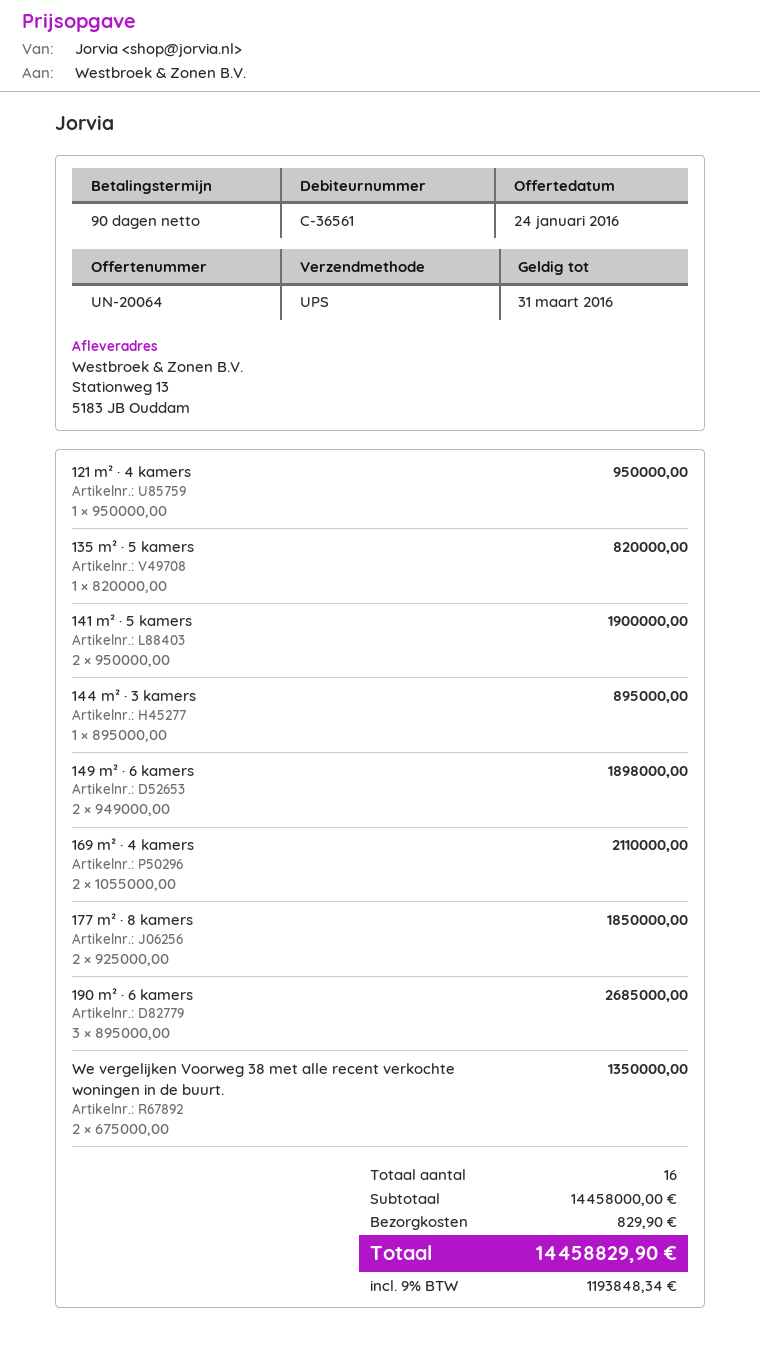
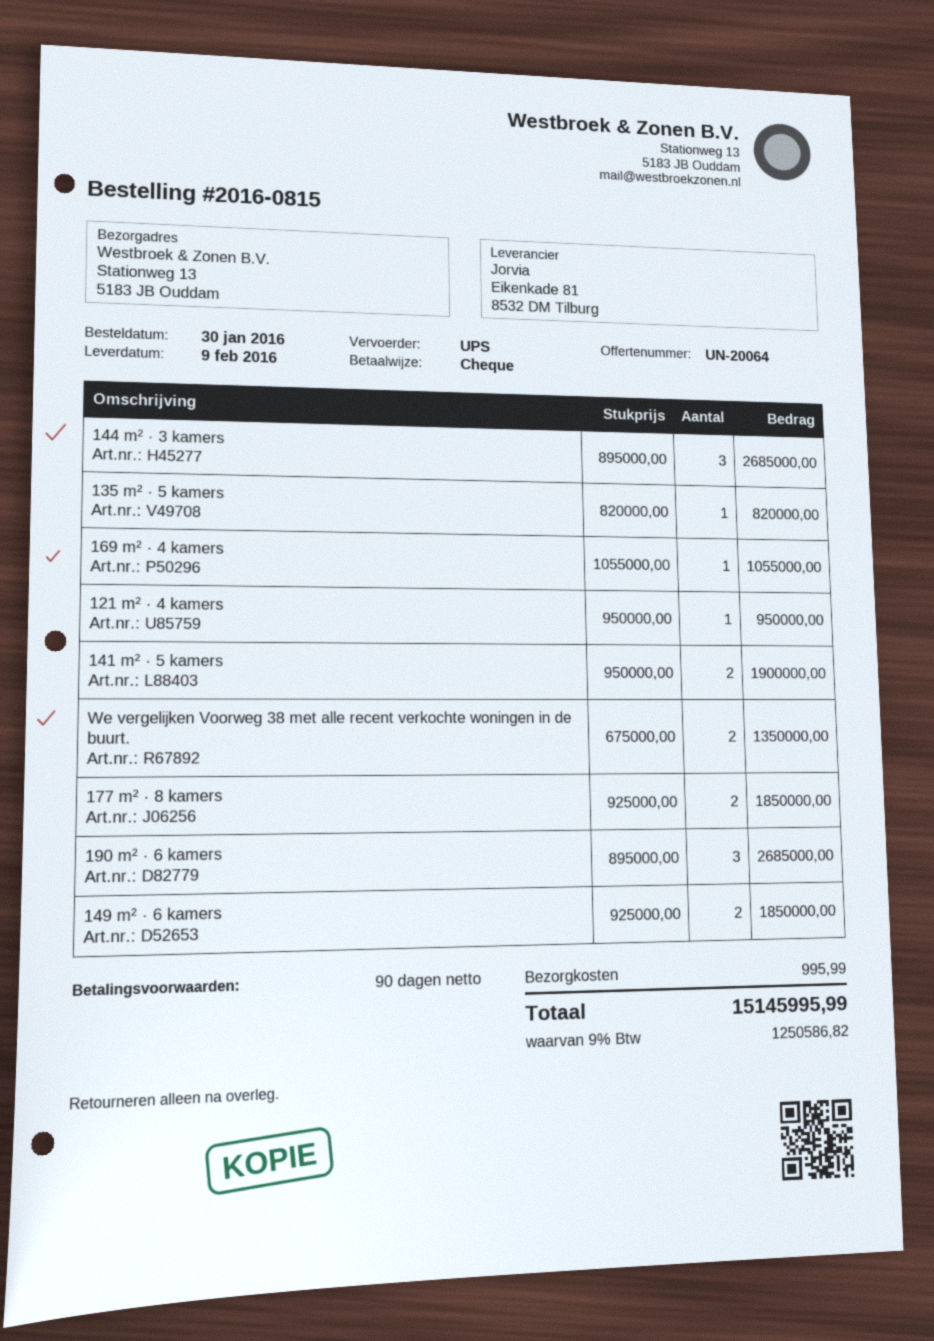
144 m² · 3 kamers: 1 x 895000.00 = 895000.00 -> 3 x 895000.00 = 2685000.00
149 m² · 6 kamers: 2 x 949000.00 = 1898000.00 -> 2 x 925000.00 = 1850000.00
169 m² · 4 kamers: 2 x 1055000.00 = 2110000.00 -> 1 x 1055000.00 = 1055000.00
shipping: 829.90 -> 995.99
tax: 9% = 1193848.34 -> 9% = 1250586.82
total: 14458829.90 -> 15145995.99

